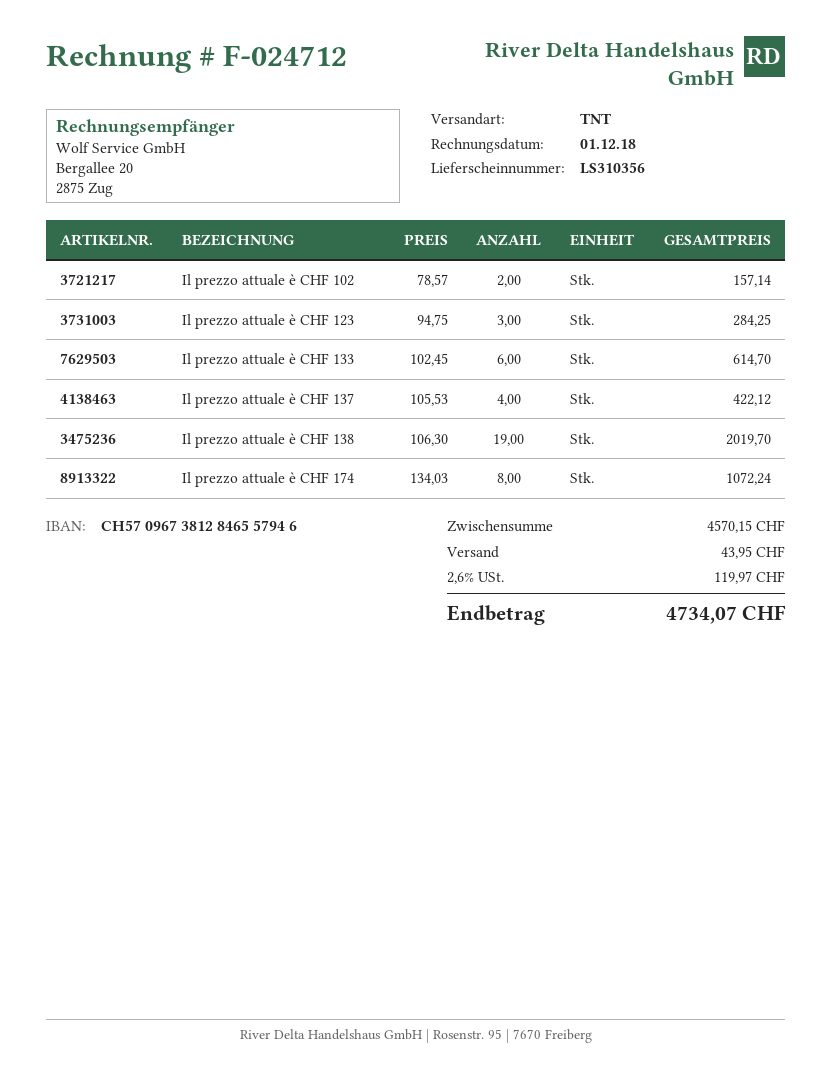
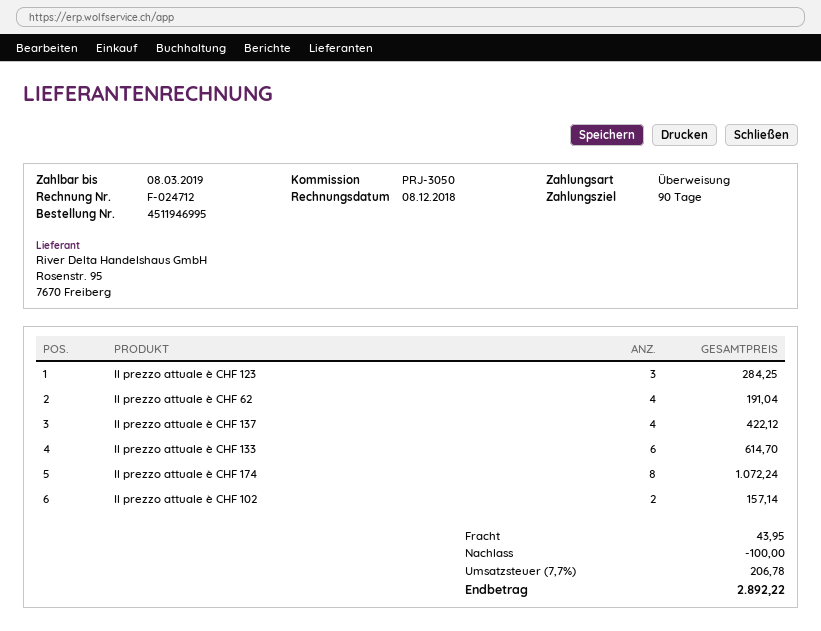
invoice date: 2018-12-01 -> 2018-12-08
Il prezzo attuale è CHF 138: 19 for 2019.70 -> none
Il prezzo attuale è CHF 62: none -> 4 for 191.04
discount: none -> 100.00
tax: 2.6% = 119.97 -> 7.7% = 206.78
total: 4734.07 -> 2892.22

